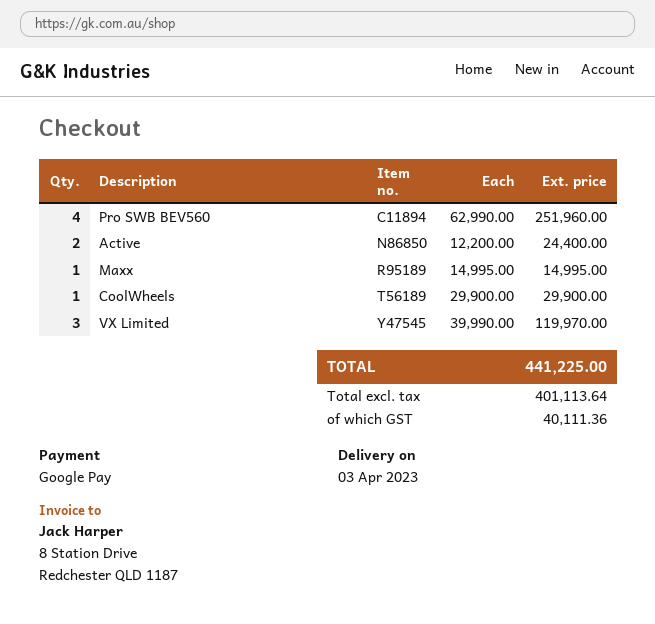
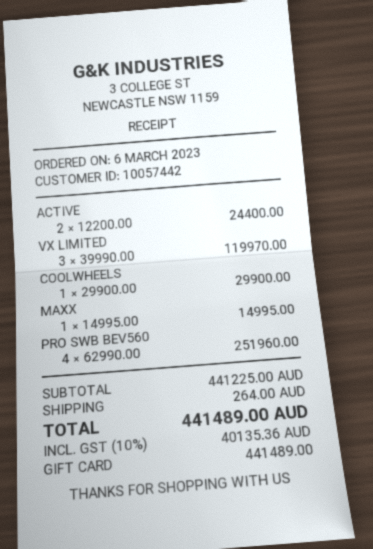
payment method: Google Pay -> gift card
shipping: none -> 264.00
tax: 40111.36 -> 40135.36
total: 441225.00 -> 441489.00

